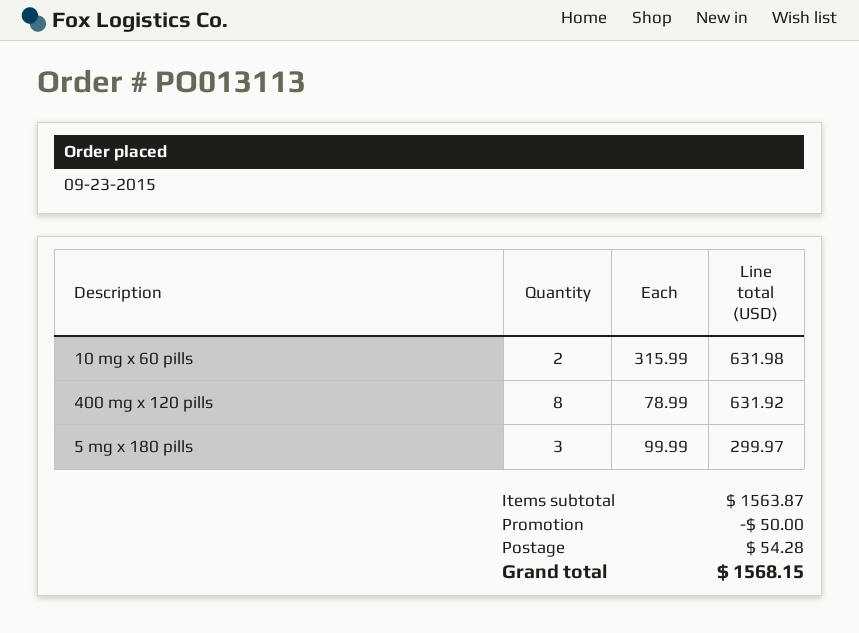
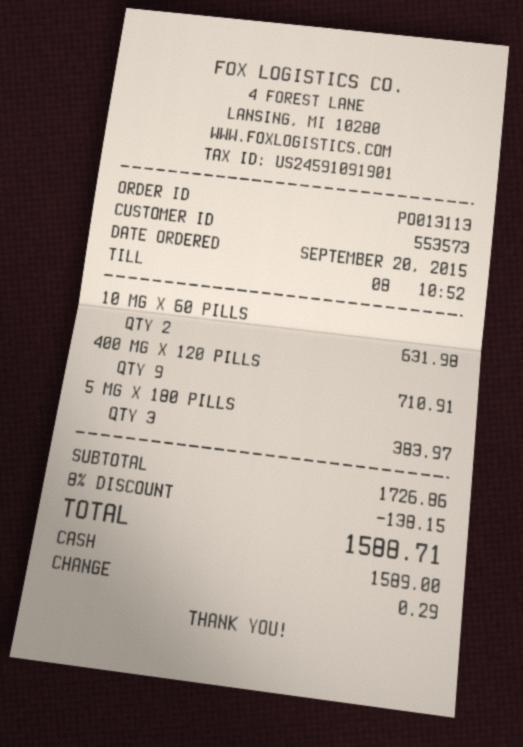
order date: 2015-09-23 -> 2015-09-20
400 mg x 120 pills: 8 for 631.92 -> 9 for 710.91
5 mg x 180 pills: 3 for 299.97 -> 3 for 383.97
subtotal: 1563.87 -> 1726.86
discount: 50.00 -> 138.15
shipping: 54.28 -> none
total: 1568.15 -> 1588.71

